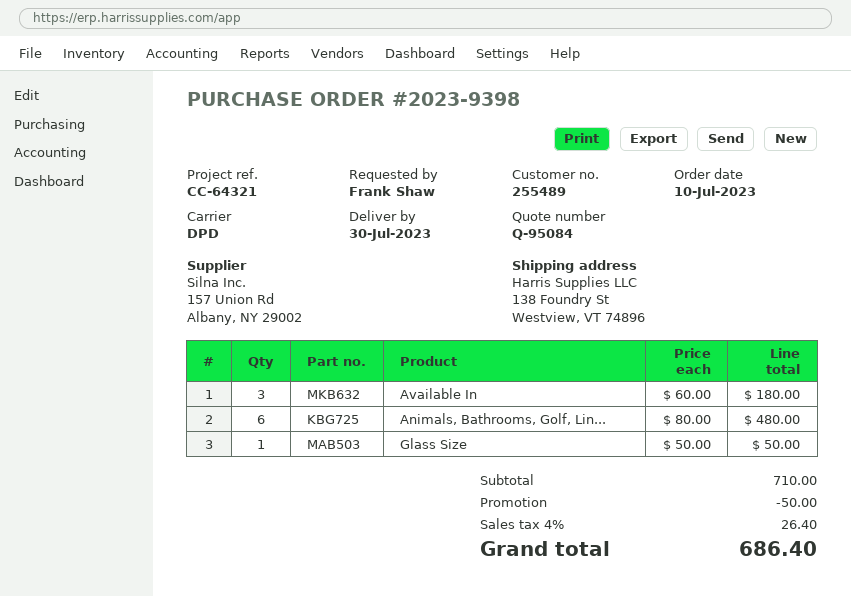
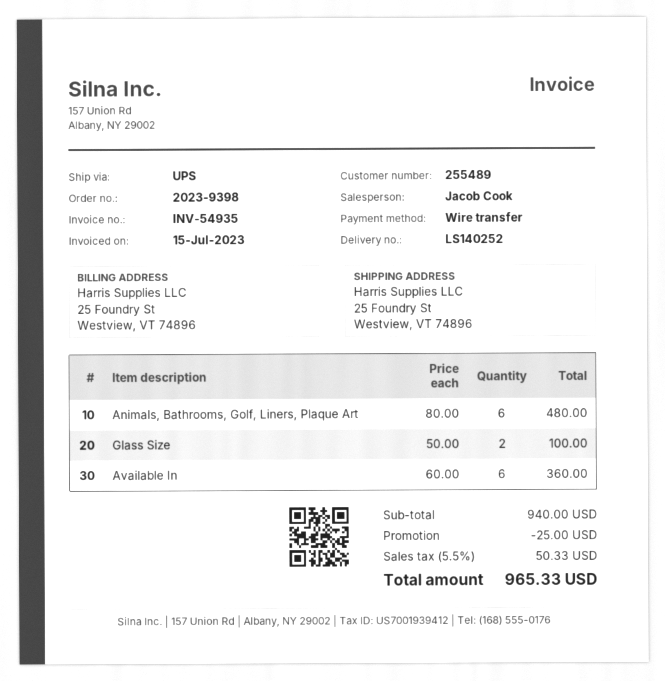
shipping method: DPD -> UPS
ship to: 138 Foundry St, Westview, VT 74896 -> 25 Foundry St, Westview, VT 74896
Available In: 3 x 60.00 = 180.00 -> 6 x 60.00 = 360.00
Glass Size: 1 x 50.00 = 50.00 -> 2 x 50.00 = 100.00
subtotal: 710.00 -> 940.00
discount: 50.00 -> 25.00
tax: 4% = 26.40 -> 5.5% = 50.33
total: 686.40 -> 965.33

